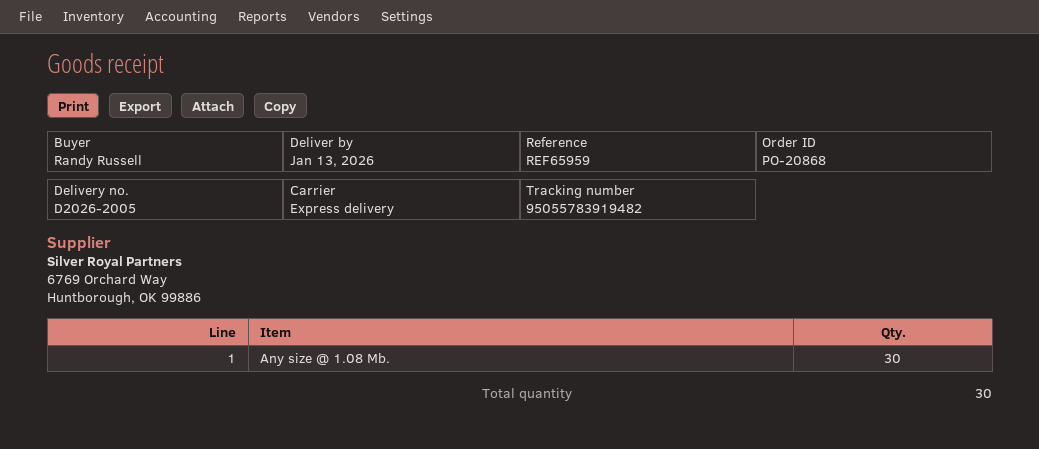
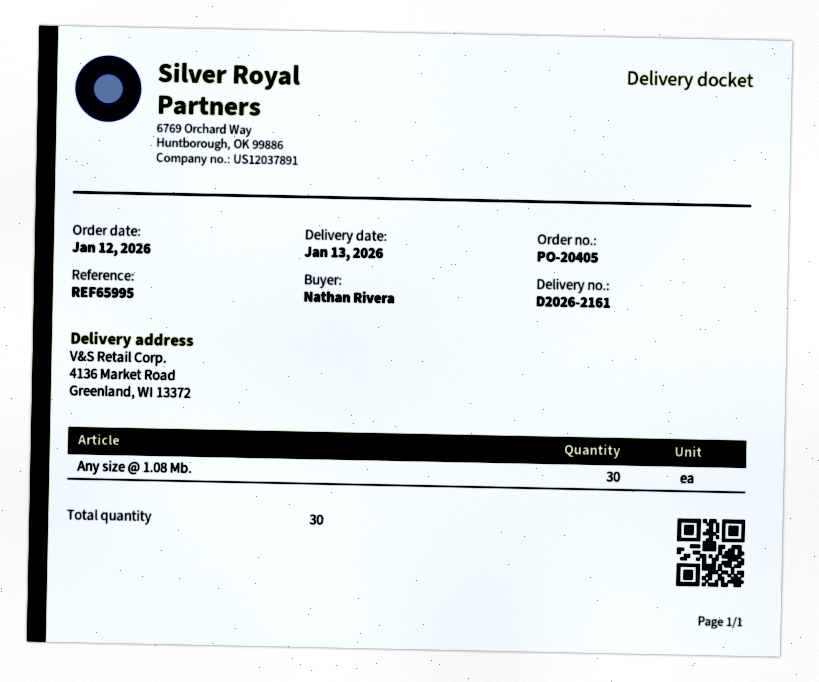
order number: PO-20868 -> PO-20405
delivery note number: D2026-2005 -> D2026-2161
reference: REF65959 -> REF65995
ordered by: Randy Russell -> Nathan Rivera

